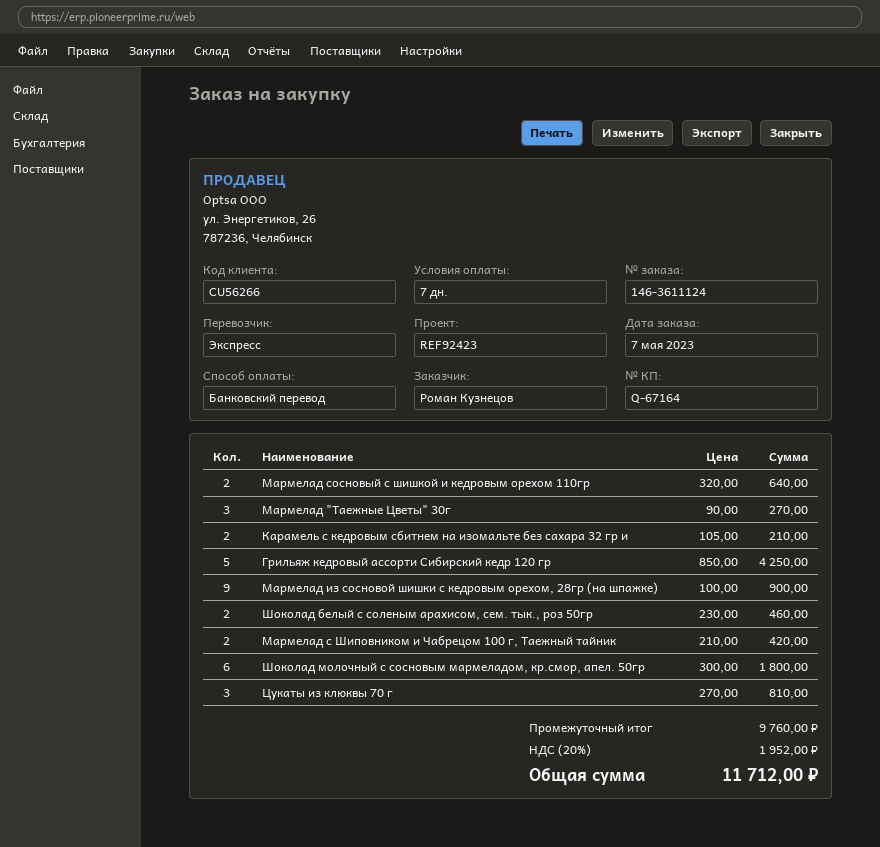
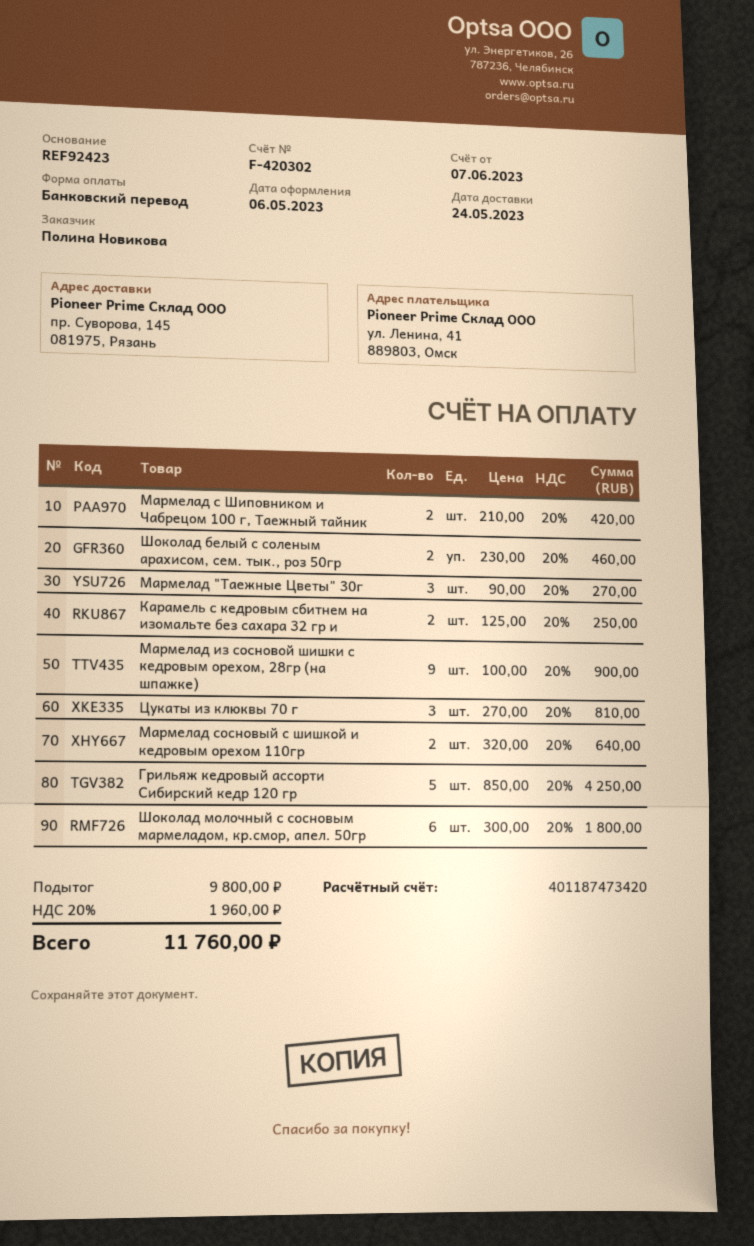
order date: 2023-05-07 -> 2023-05-06
ordered by: Роман Кузнецов -> Полина Новикова
Карамель с кедровым сбитнем на изомальте без сахара 32 гр и: 2 x 105.00 = 210.00 -> 2 x 125.00 = 250.00
subtotal: 9760.00 -> 9800.00
tax: 20% = 1952.00 -> 20% = 1960.00
total: 11712.00 -> 11760.00

